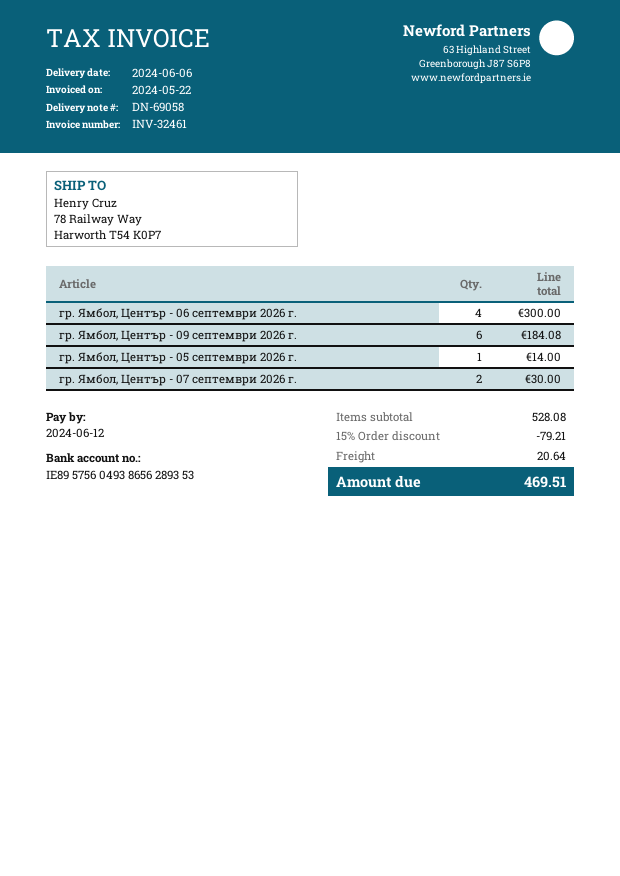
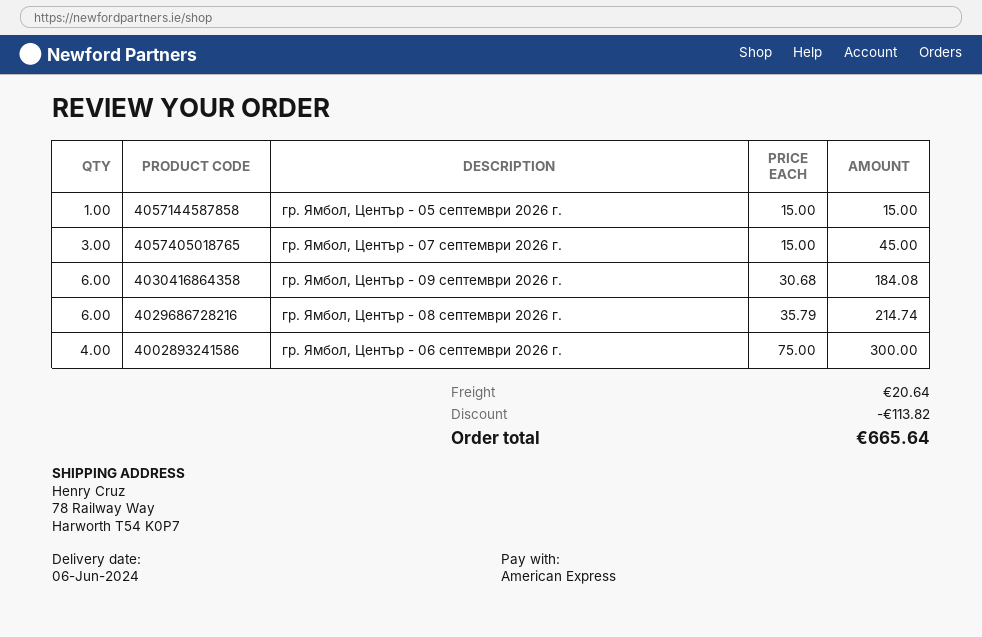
гр. Ямбол, Център - 05 септември 2026 г.: 1 for 14.00 -> 1 for 15.00
гр. Ямбол, Център - 07 септември 2026 г.: 2 for 30.00 -> 3 for 45.00
гр. Ямбол, Център - 08 септември 2026 г.: none -> 6 for 214.74
discount: 79.21 -> 113.82
total: 469.51 -> 665.64

